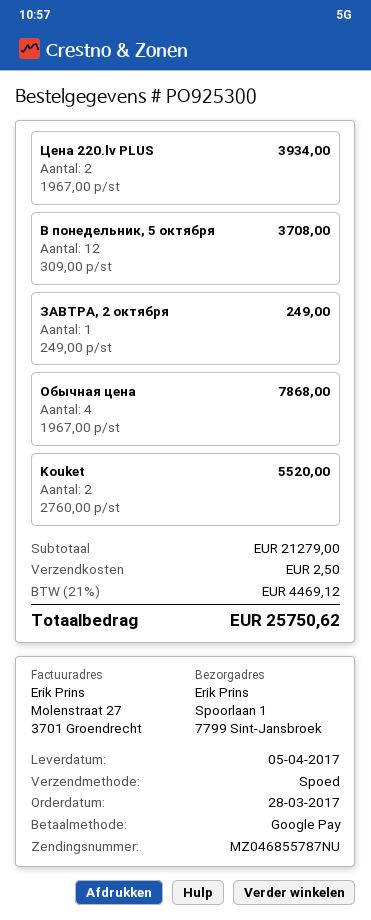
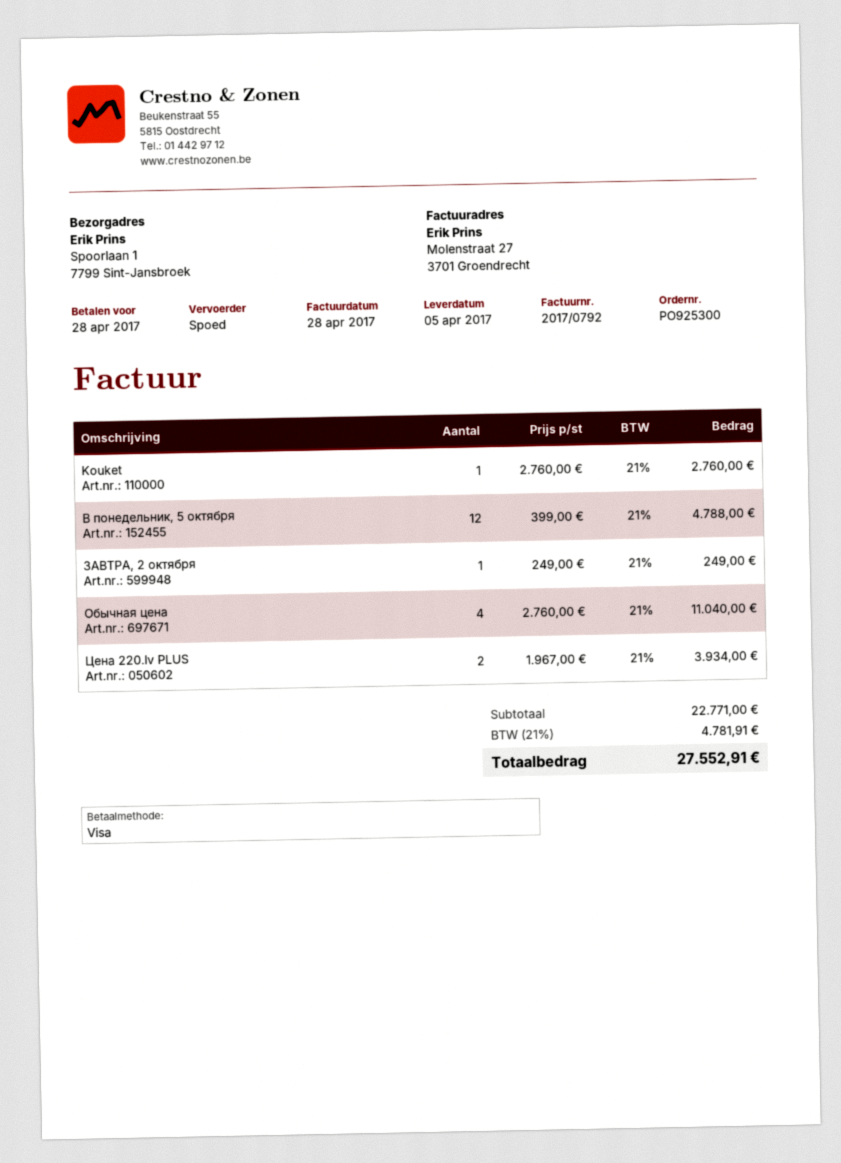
payment method: Google Pay -> Visa
В понедельник, 5 октября: 12 x 309.00 = 3708.00 -> 12 x 399.00 = 4788.00
Обычная цена: 4 x 1967.00 = 7868.00 -> 4 x 2760.00 = 11040.00
Kouket: 2 x 2760.00 = 5520.00 -> 1 x 2760.00 = 2760.00
subtotal: 21279.00 -> 22771.00
shipping: 2.50 -> none
tax: 21% = 4469.12 -> 21% = 4781.91
total: 25750.62 -> 27552.91

